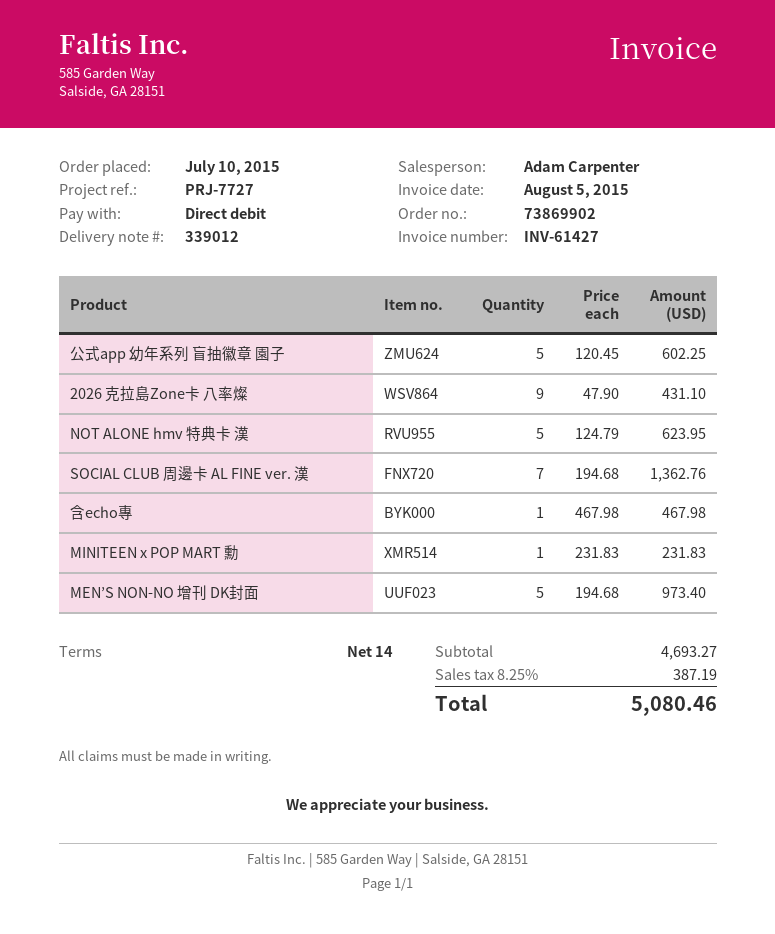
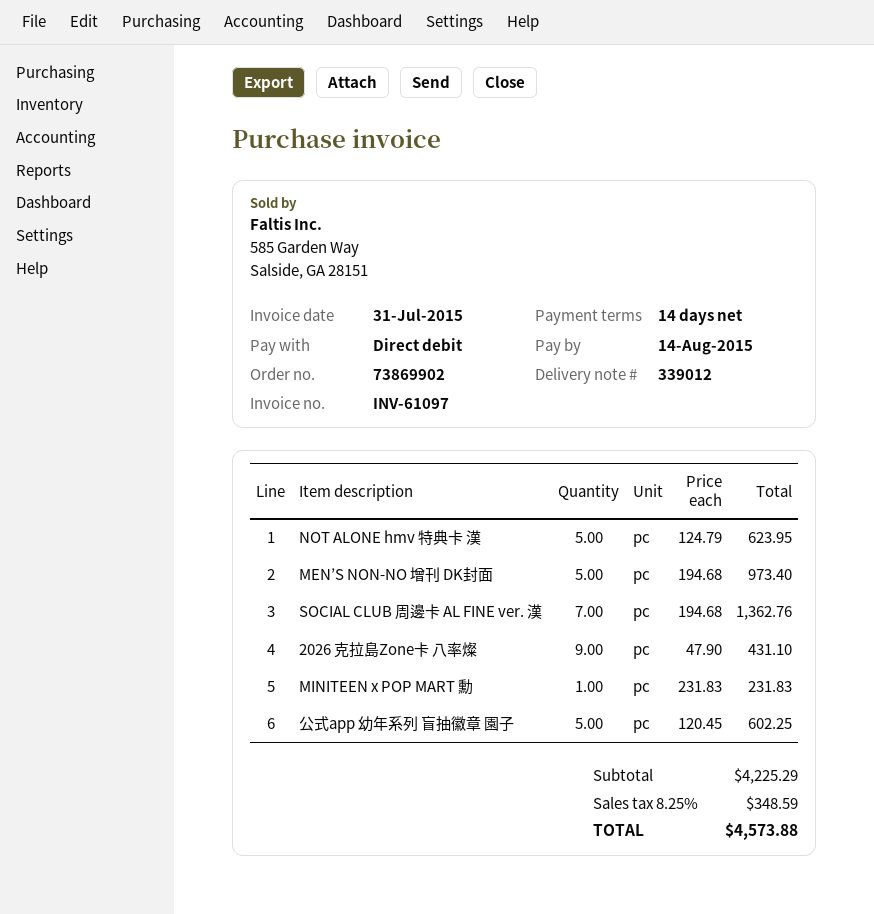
invoice number: INV-61427 -> INV-61097
invoice date: 2015-08-05 -> 2015-07-31
含echo專: 1 x 467.98 = 467.98 -> none
subtotal: 4693.27 -> 4225.29
tax: 8.25% = 387.19 -> 8.25% = 348.59
total: 5080.46 -> 4573.88

